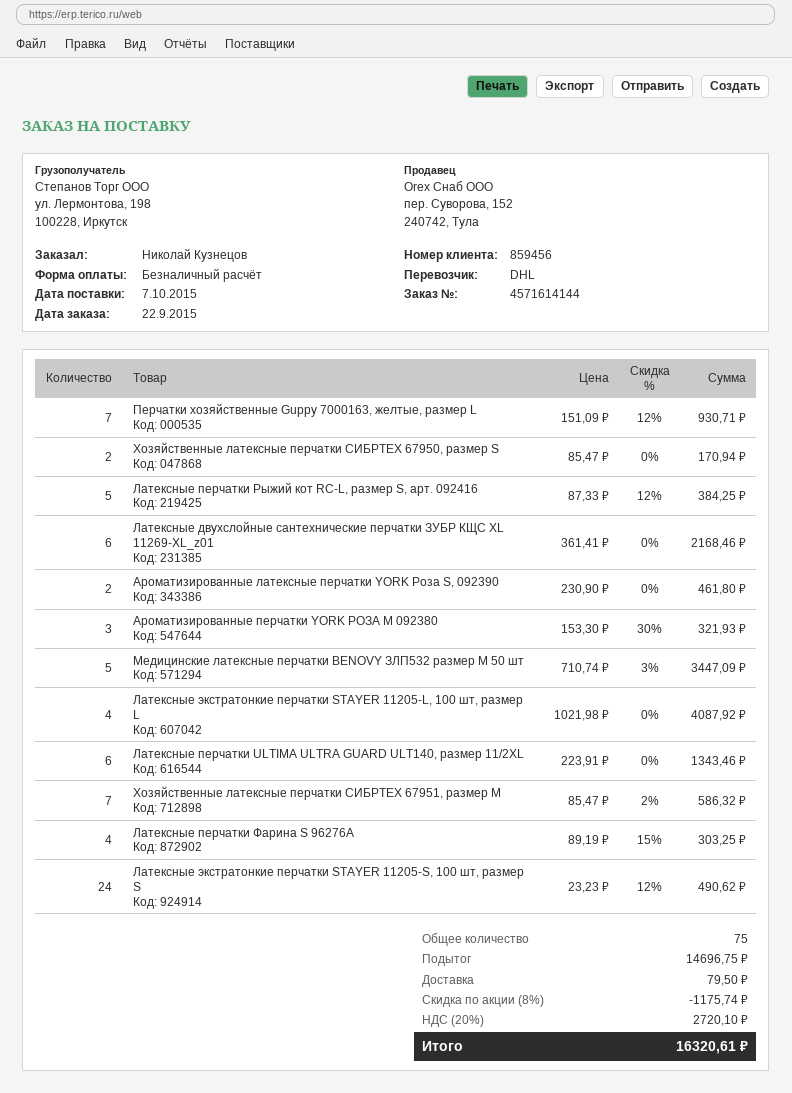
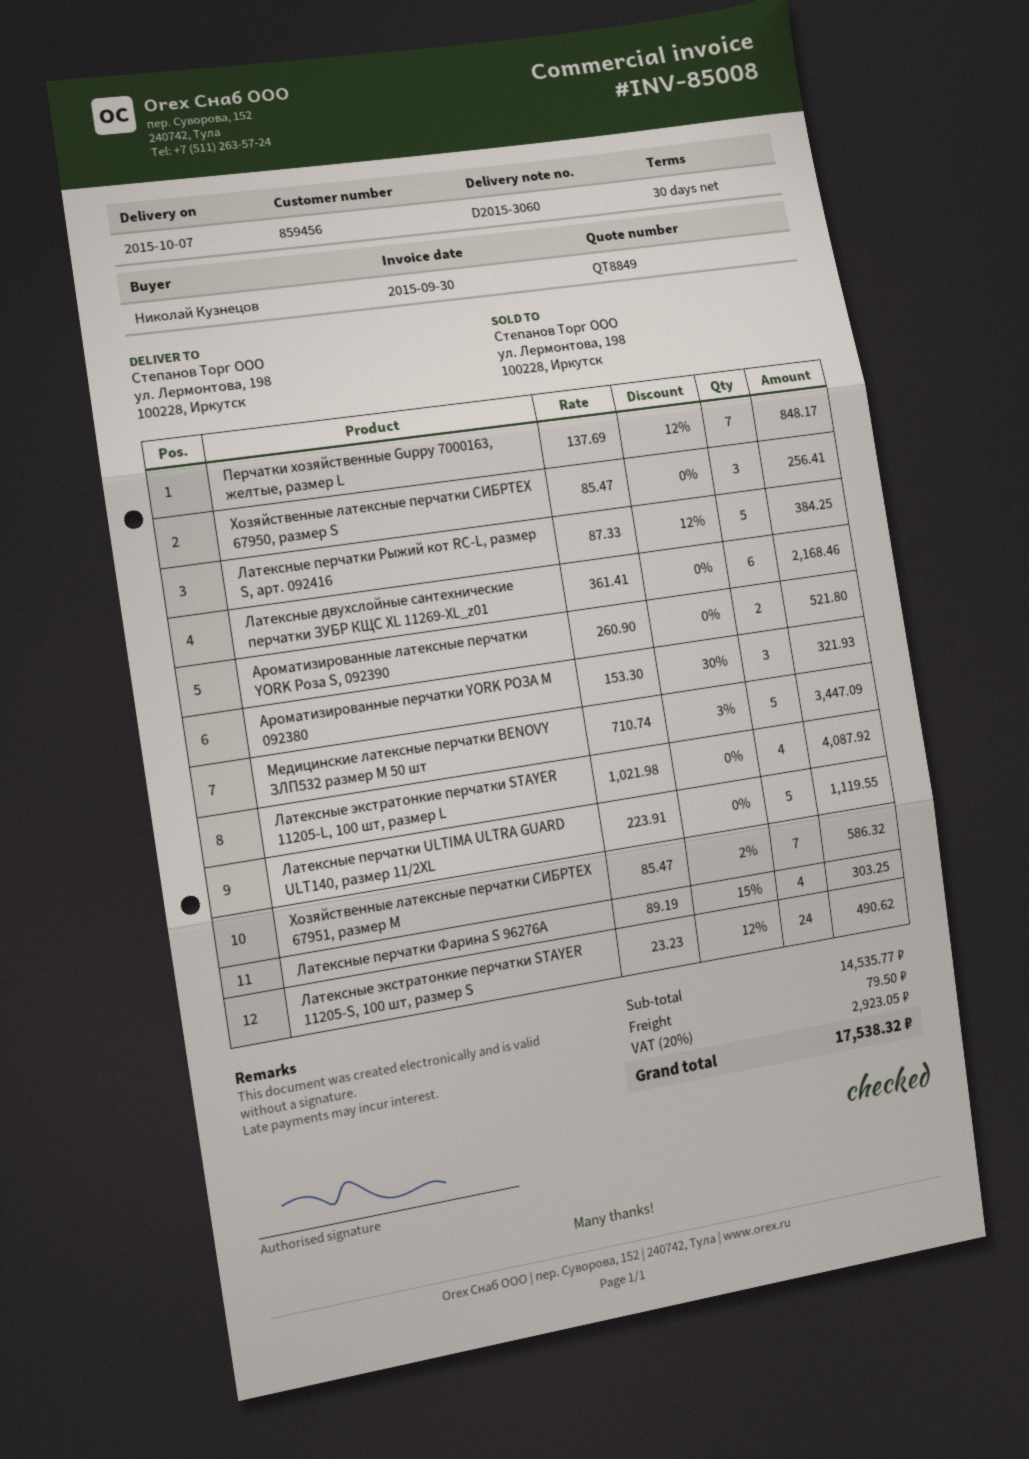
Перчатки хозяйственные Guppy 7000163, желтые, размер L: 7 x 151.09 - 12% = 930.71 -> 7 x 137.69 - 12% = 848.17
Хозяйственные латексные перчатки СИБРТЕХ 67950, размер S: 2 x 85.47 = 170.94 -> 3 x 85.47 = 256.41
Ароматизированные латексные перчатки YORK Роза S, 092390: 2 x 230.90 = 461.80 -> 2 x 260.90 = 521.80
Латексные перчатки ULTIMA ULTRA GUARD ULT140, размер 11/2XL: 6 x 223.91 = 1343.46 -> 5 x 223.91 = 1119.55
subtotal: 14696.75 -> 14535.77
discount: 8% = 1175.74 -> none
tax: 20% = 2720.10 -> 20% = 2923.05
total: 16320.61 -> 17538.32

